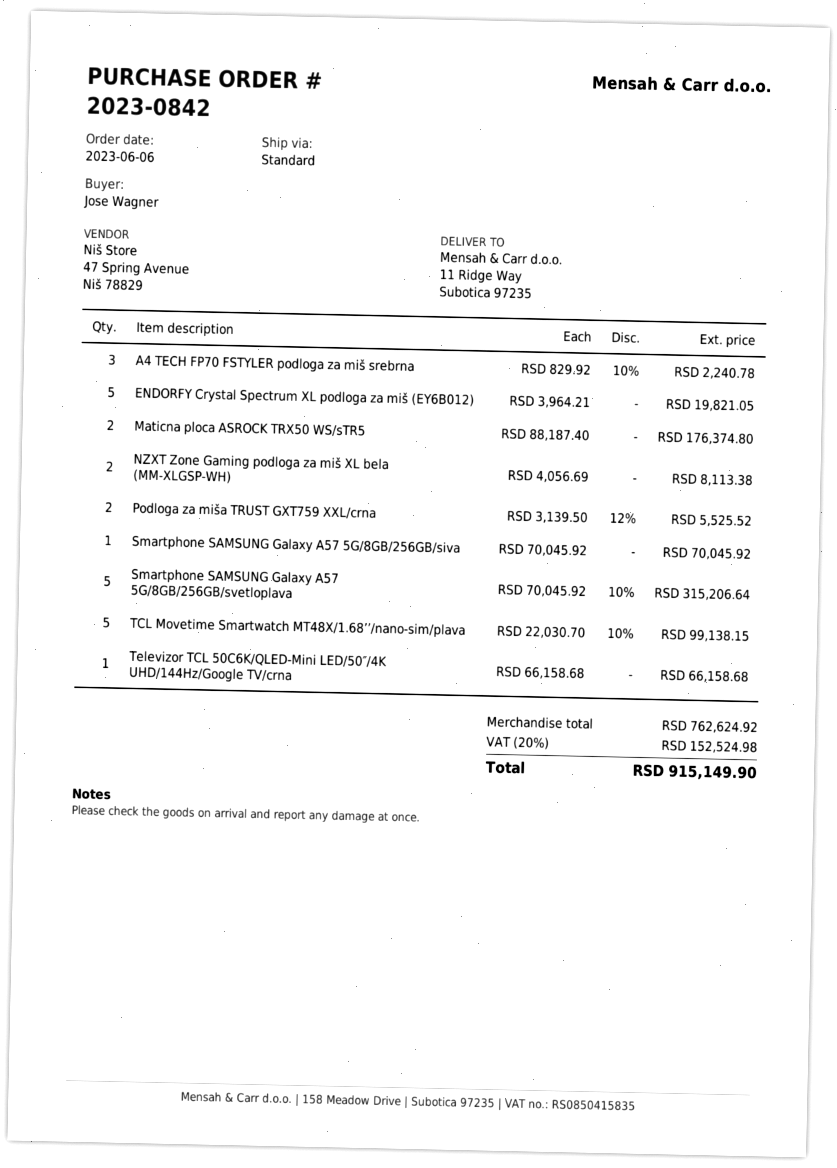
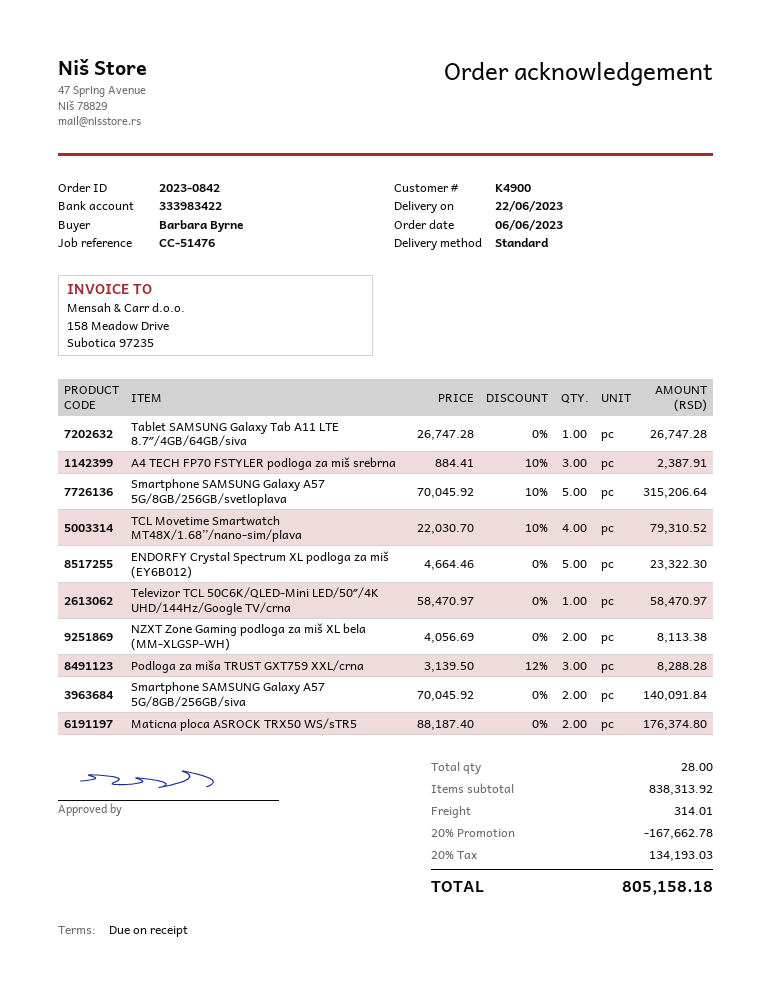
ordered by: Jose Wagner -> Barbara Byrne
A4 TECH FP70 FSTYLER podloga za miš srebrna: 3 x 829.92 - 10% = 2240.78 -> 3 x 884.41 - 10% = 2387.91
ENDORFY Crystal Spectrum XL podloga za miš (EY6B012): 5 x 3964.21 = 19821.05 -> 5 x 4664.46 = 23322.30
Podloga za miša TRUST GXT759 XXL/crna: 2 x 3139.50 - 12% = 5525.52 -> 3 x 3139.50 - 12% = 8288.28
Smartphone SAMSUNG Galaxy A57 5G/8GB/256GB/siva: 1 x 70045.92 = 70045.92 -> 2 x 70045.92 = 140091.84
TCL Movetime Smartwatch MT48X/1.68’’/nano-sim/plava: 5 x 22030.70 - 10% = 99138.15 -> 4 x 22030.70 - 10% = 79310.52
Televizor TCL 50C6K/QLED-Mini LED/50″/4K UHD/144Hz/Google TV/crna: 1 x 66158.68 = 66158.68 -> 1 x 58470.97 = 58470.97
Tablet SAMSUNG Galaxy Tab A11 LTE 8.7″/4GB/64GB/siva: none -> 1 x 26747.28 = 26747.28
subtotal: 762624.92 -> 838313.92
discount: none -> 20% = 167662.78
shipping: none -> 314.01
tax: 20% = 152524.98 -> 20% = 134193.03
total: 915149.90 -> 805158.18

